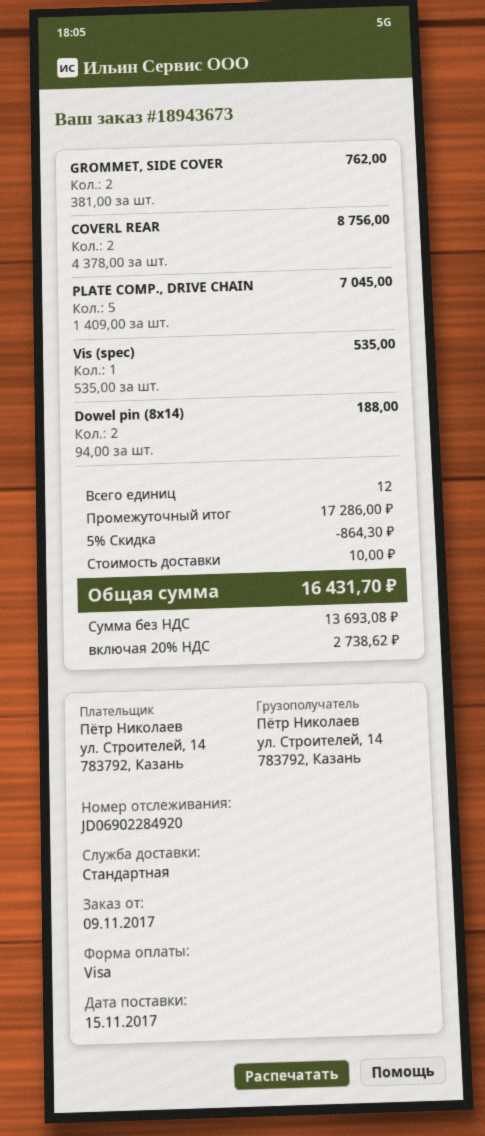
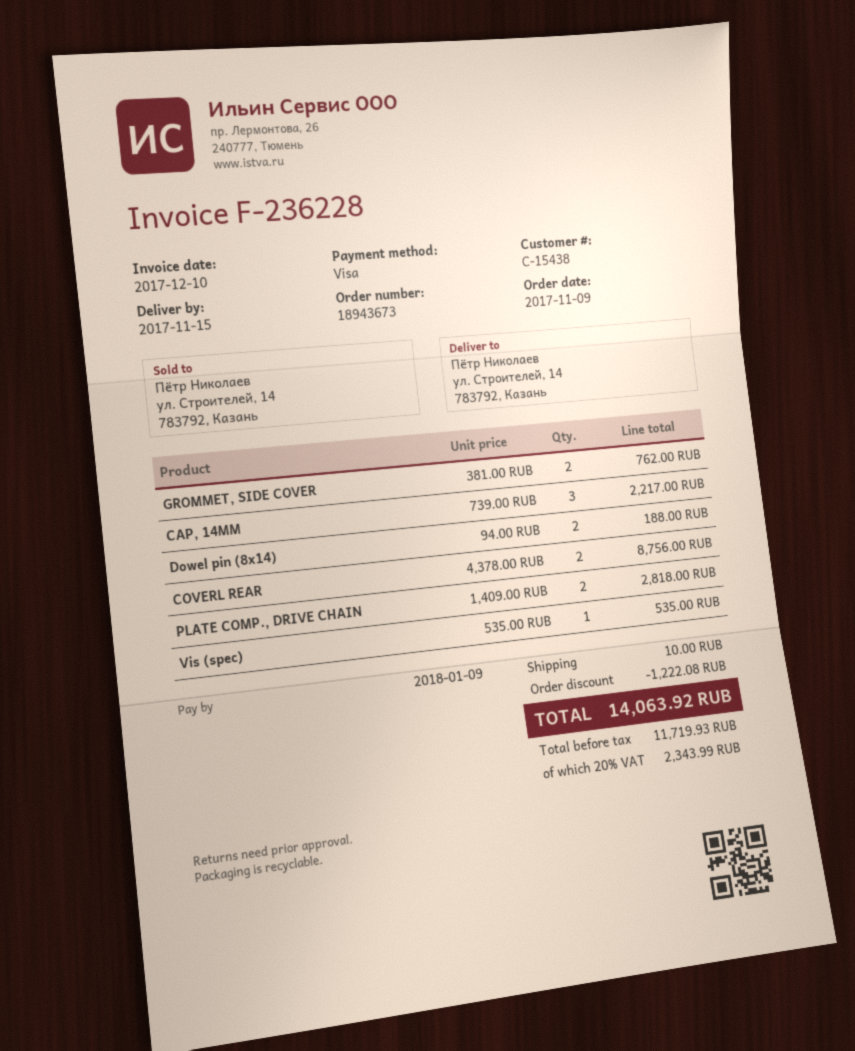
PLATE COMP., DRIVE CHAIN: 5 x 1409.00 = 7045.00 -> 2 x 1409.00 = 2818.00
CAP, 14MM: none -> 3 x 739.00 = 2217.00
discount: 864.30 -> 1222.08
net: 13693.08 -> 11719.93
tax: 20% = 2738.62 -> 20% = 2343.99
total: 16431.70 -> 14063.92

